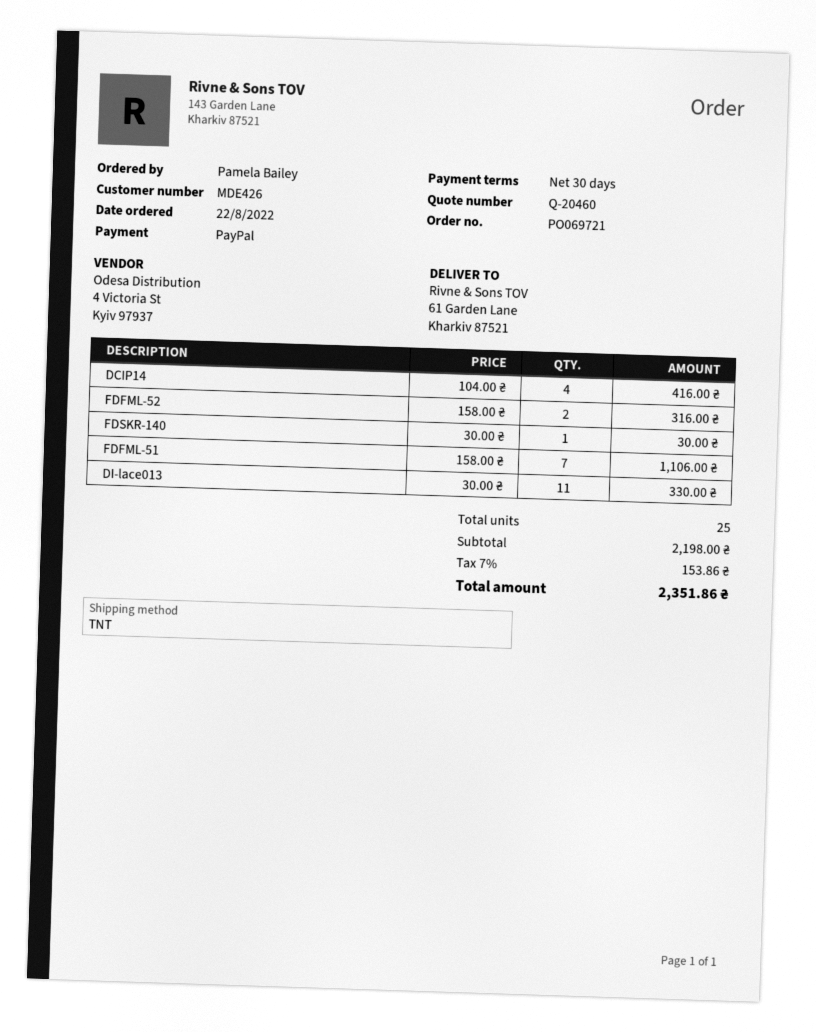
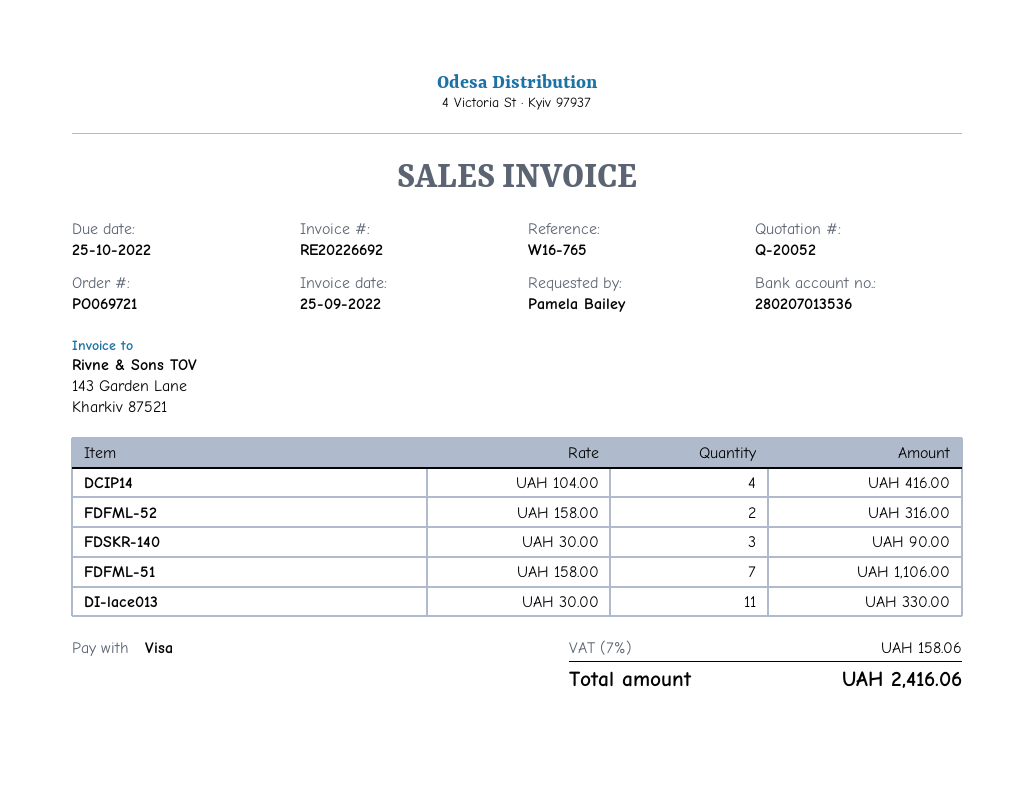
quote number: Q-20460 -> Q-20052
payment method: PayPal -> Visa
FDSKR-140: 1 x 30.00 = 30.00 -> 3 x 30.00 = 90.00
tax: 7% = 153.86 -> 7% = 158.06
total: 2351.86 -> 2416.06

